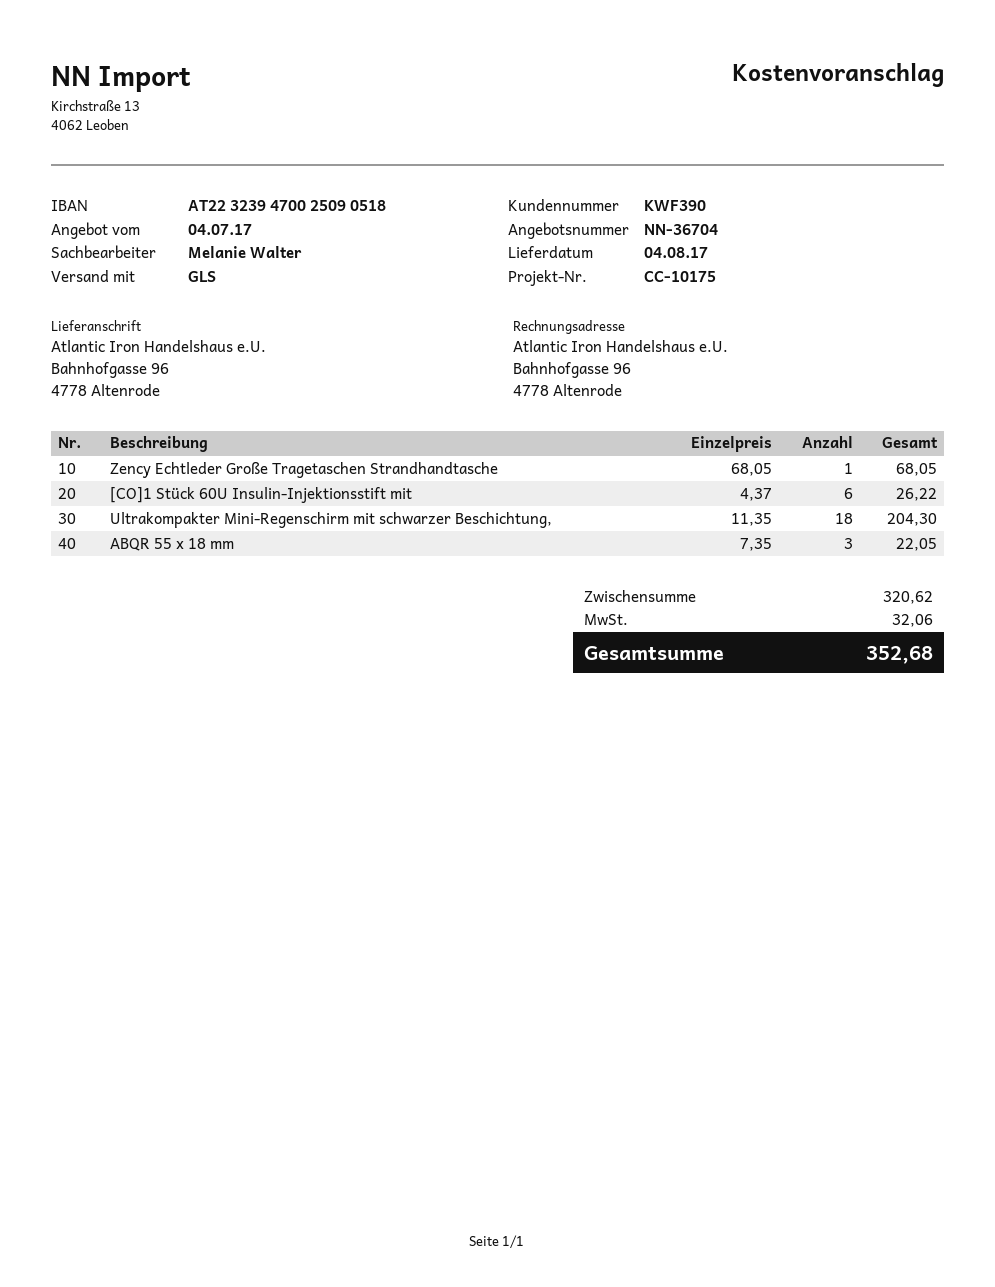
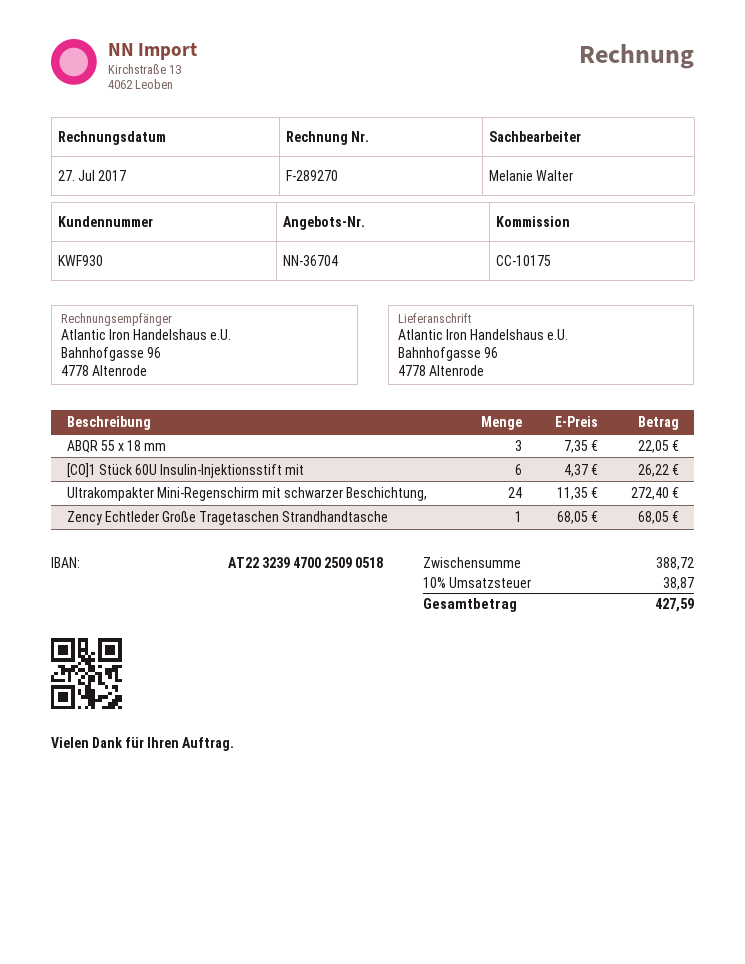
customer number: KWF390 -> KWF930
Ultrakompakter Mini-Regenschirm mit schwarzer Beschichtung,: 18 x 11.35 = 204.30 -> 24 x 11.35 = 272.40
subtotal: 320.62 -> 388.72
tax: 32.06 -> 38.87
total: 352.68 -> 427.59

